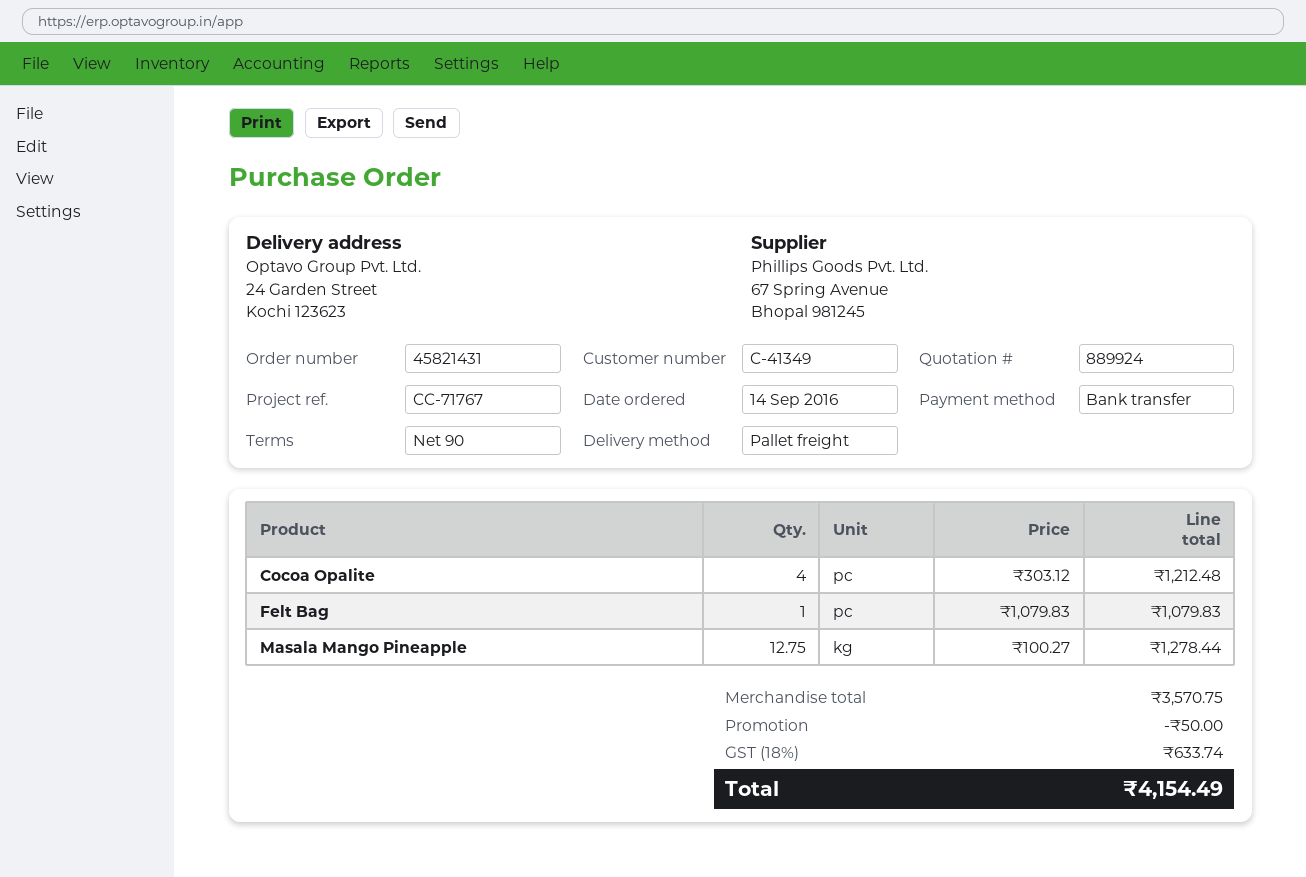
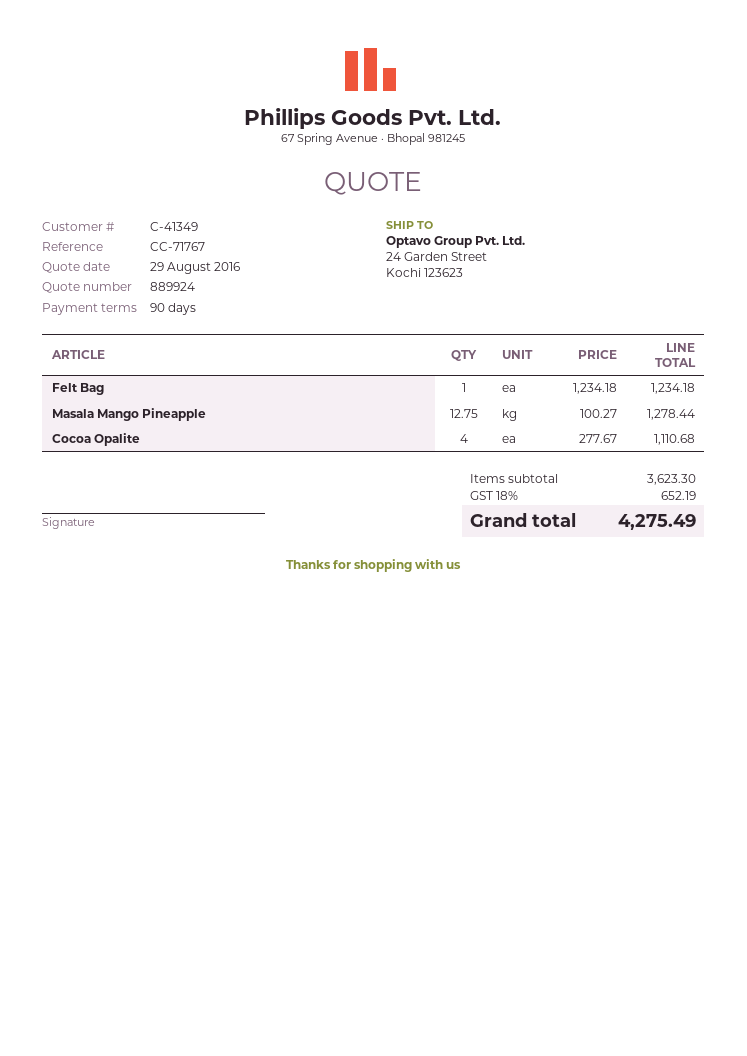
Cocoa Opalite: 4 x 303.12 = 1212.48 -> 4 x 277.67 = 1110.68
Felt Bag: 1 x 1079.83 = 1079.83 -> 1 x 1234.18 = 1234.18
subtotal: 3570.75 -> 3623.30
discount: 50.00 -> none
tax: 18% = 633.74 -> 18% = 652.19
total: 4154.49 -> 4275.49

